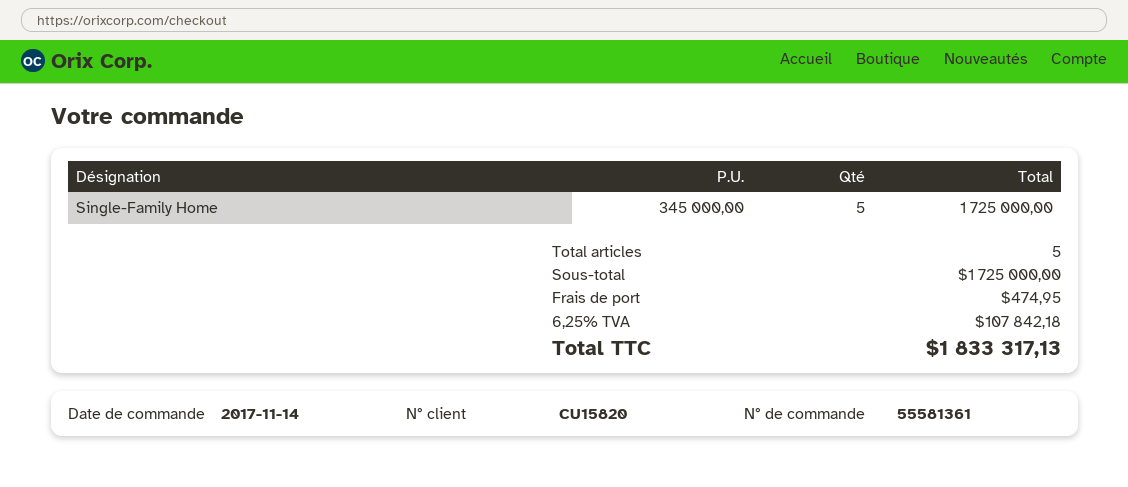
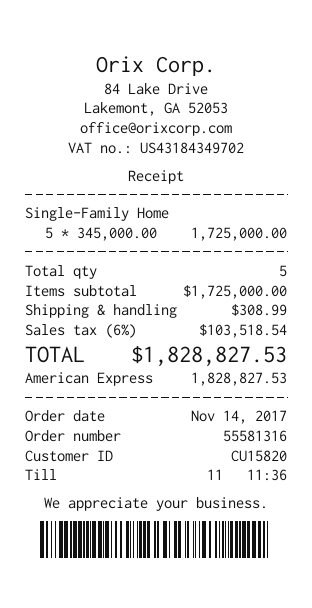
order number: 55581361 -> 55581316
shipping: 474.95 -> 308.99
tax: 6.25% = 107842.18 -> 6% = 103518.54
total: 1833317.13 -> 1828827.53

